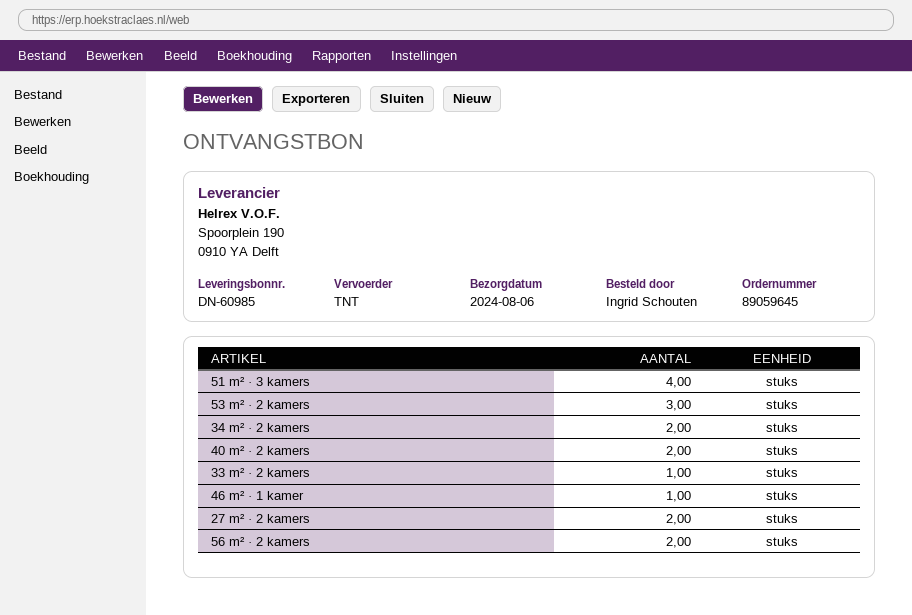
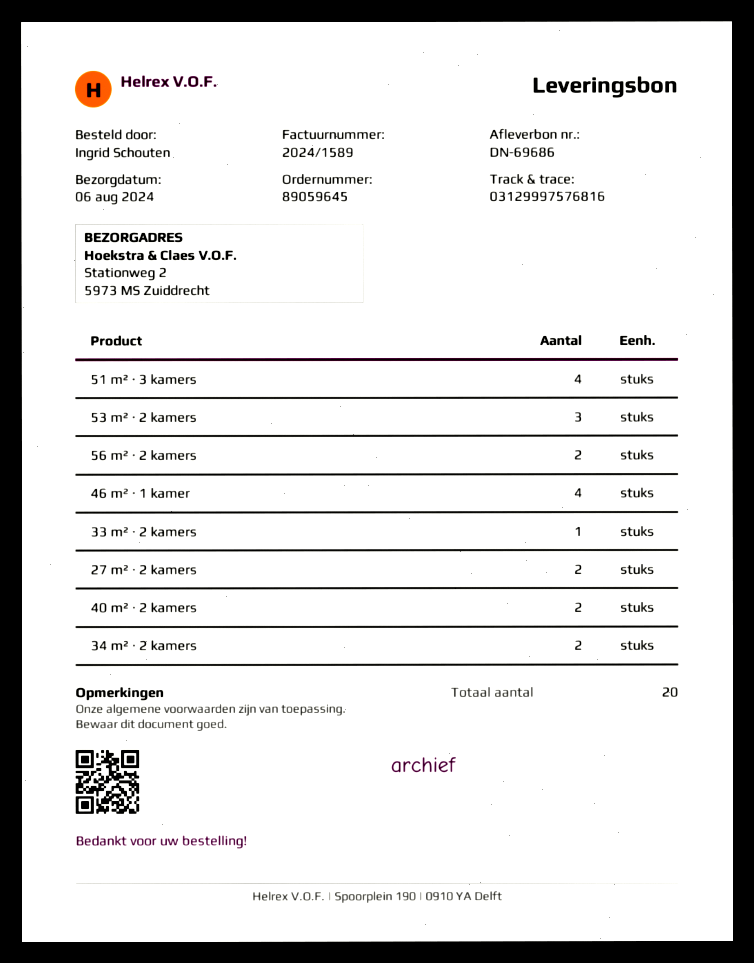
delivery note number: DN-60985 -> DN-69686
46 m² · 1 kamer: 1 -> 4

